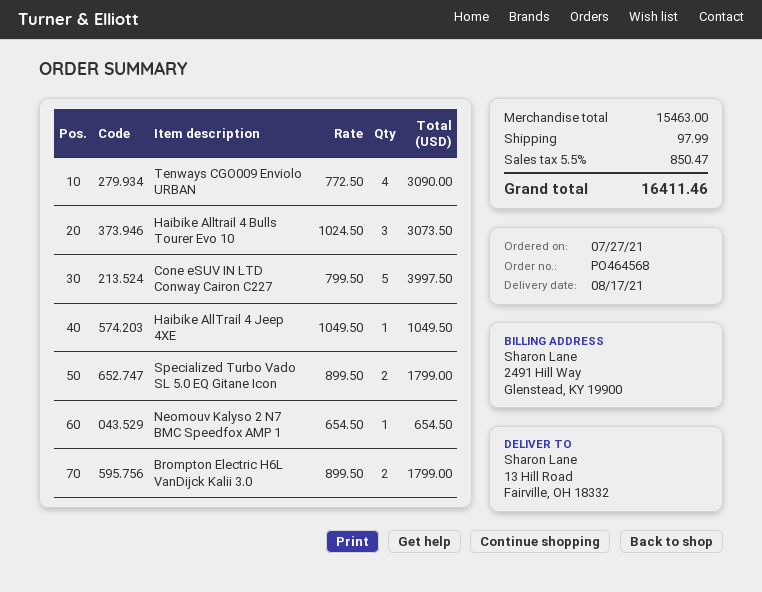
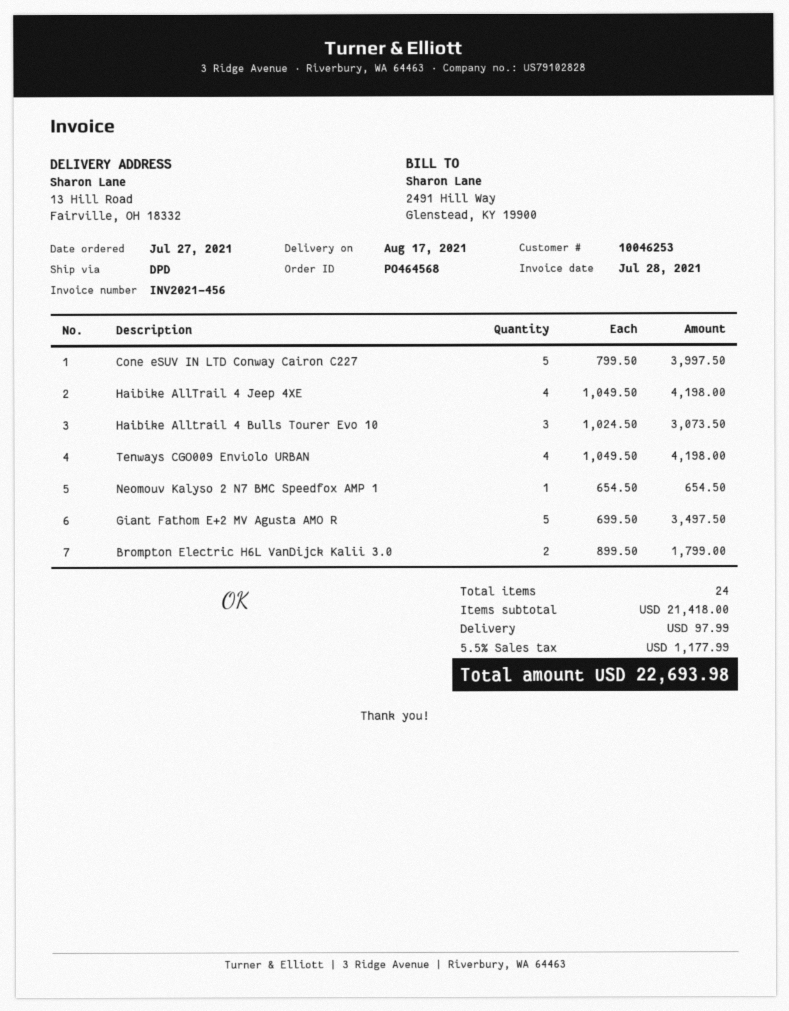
Tenways CGO009 Enviolo URBAN: 4 x 772.50 = 3090.00 -> 4 x 1049.50 = 4198.00
Haibike AllTrail 4 Jeep 4XE: 1 x 1049.50 = 1049.50 -> 4 x 1049.50 = 4198.00
Specialized Turbo Vado SL 5.0 EQ Gitane Icon: 2 x 899.50 = 1799.00 -> none
Giant Fathom E+2 MV Agusta AMO R: none -> 5 x 699.50 = 3497.50
subtotal: 15463.00 -> 21418.00
tax: 5.5% = 850.47 -> 5.5% = 1177.99
total: 16411.46 -> 22693.98

